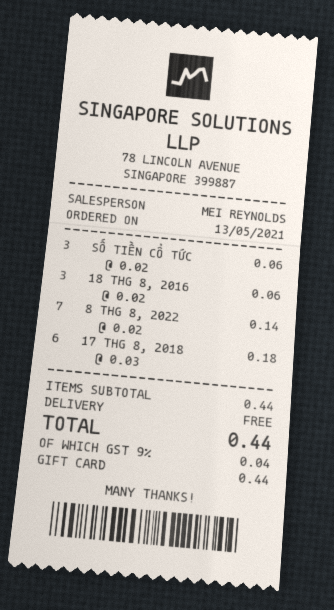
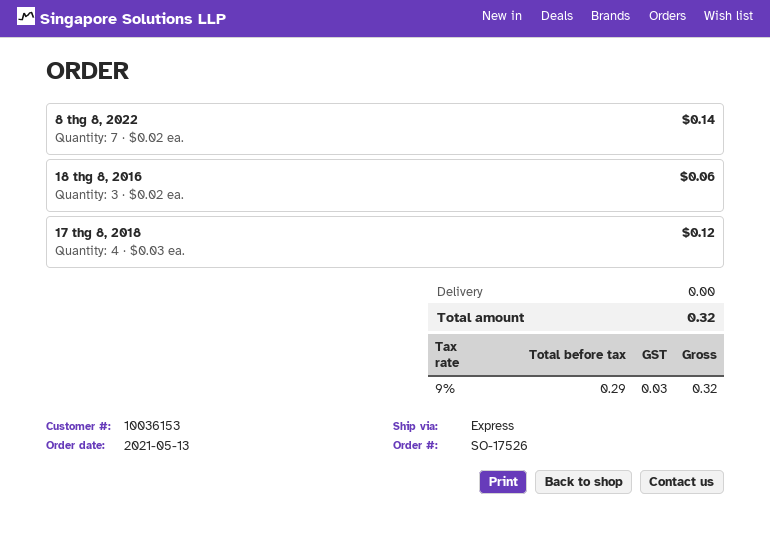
SỐ TIỀN CỔ TỨC: 3 x 0.02 = 0.06 -> none
17 THG 8, 2018: 6 x 0.03 = 0.18 -> 4 x 0.03 = 0.12
tax: 9% = 0.04 -> 9% = 0.03
total: 0.44 -> 0.32

